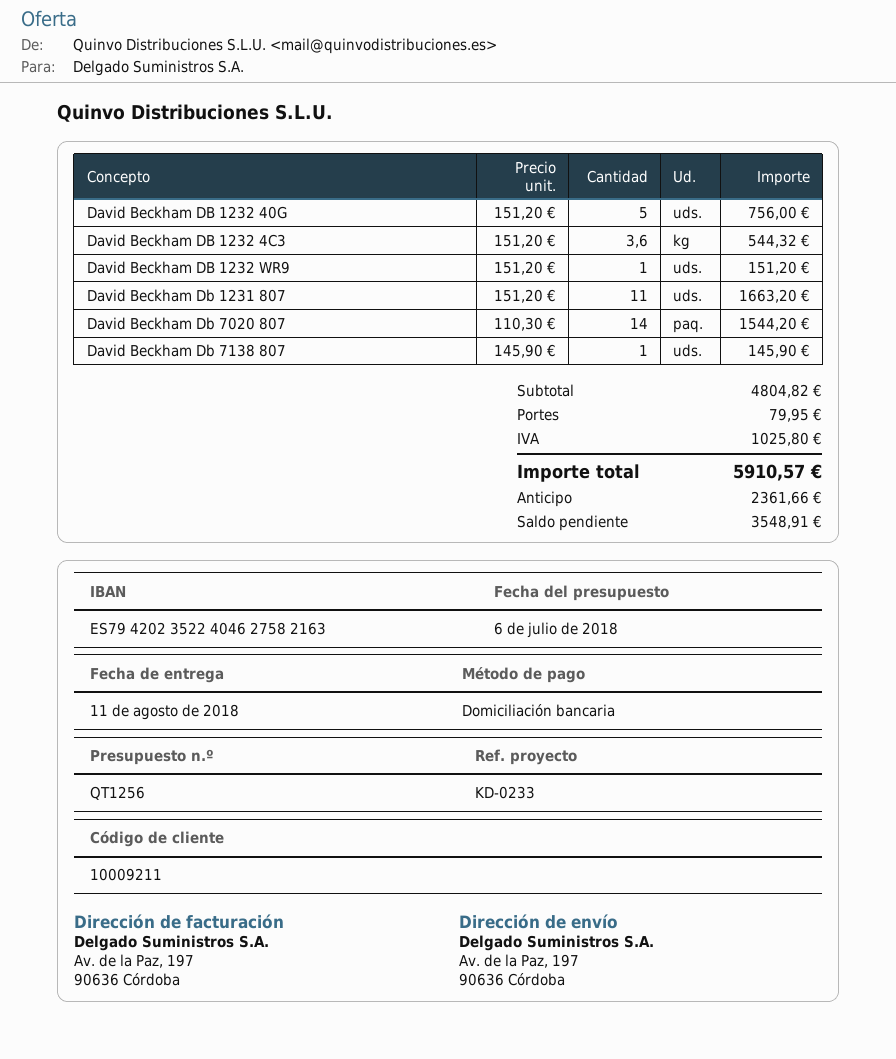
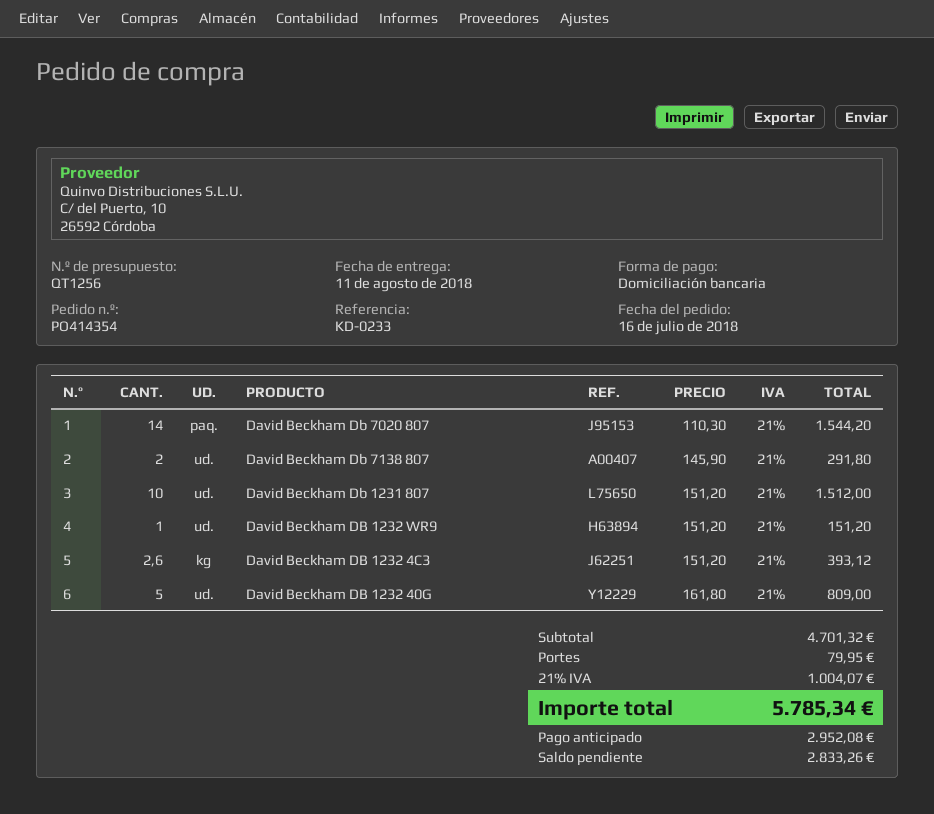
David Beckham DB 1232 40G: 5 x 151.20 = 756.00 -> 5 x 161.80 = 809.00
David Beckham DB 1232 4C3: 3.6 x 151.20 = 544.32 -> 2.6 x 151.20 = 393.12
David Beckham Db 1231 807: 11 x 151.20 = 1663.20 -> 10 x 151.20 = 1512.00
David Beckham Db 7138 807: 1 x 145.90 = 145.90 -> 2 x 145.90 = 291.80
subtotal: 4804.82 -> 4701.32
tax: 1025.80 -> 1004.07
total: 5910.57 -> 5785.34
deposit: 2361.66 -> 2952.08
balance: 3548.91 -> 2833.26

